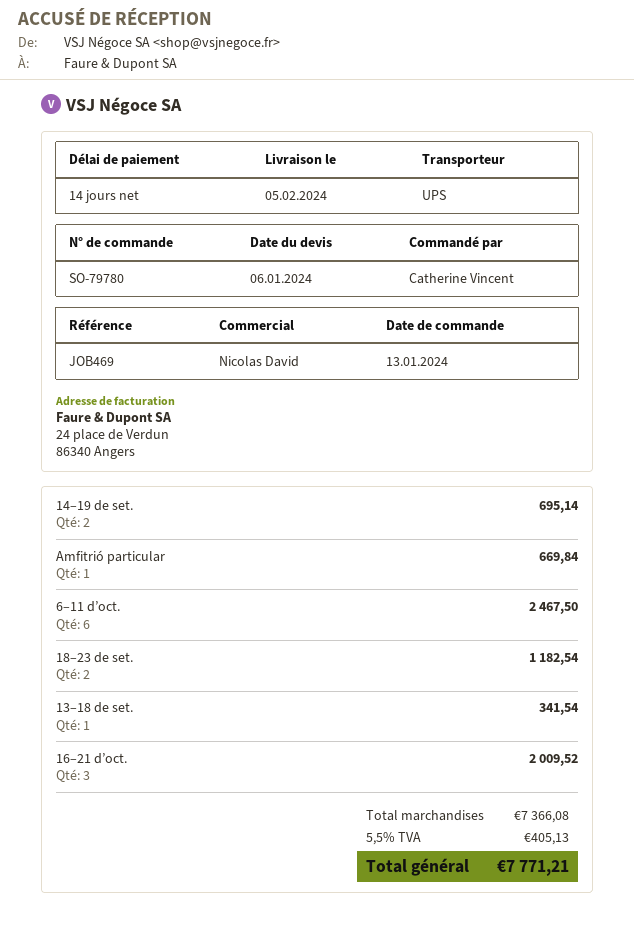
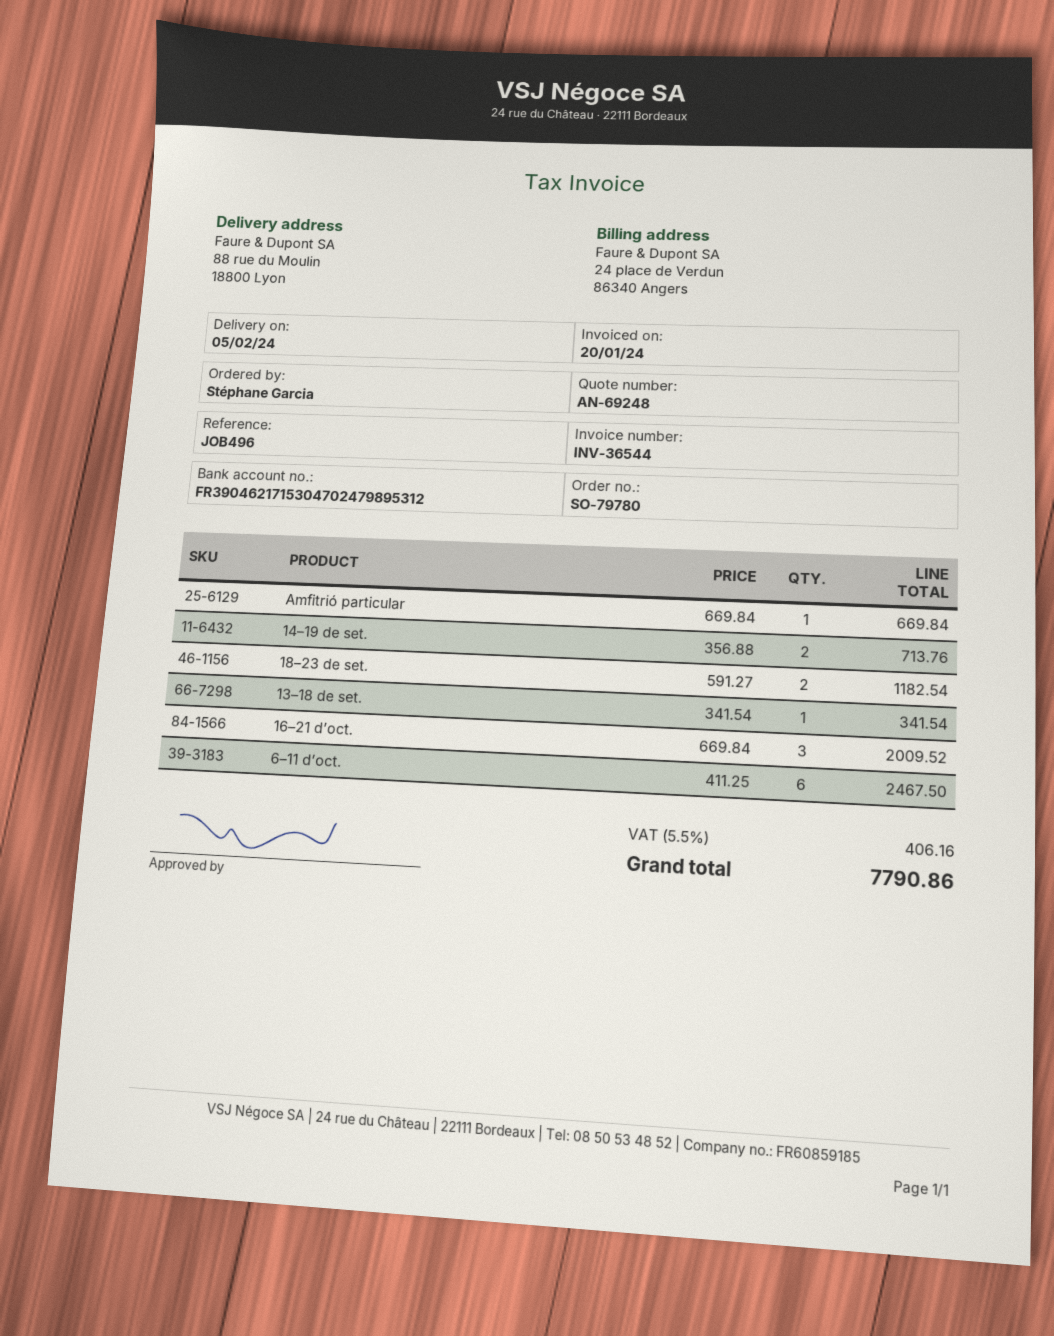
reference: JOB469 -> JOB496
ordered by: Catherine Vincent -> Stéphane Garcia
14–19 de set.: 2 for 695.14 -> 2 for 713.76
tax: 5.5% = 405.13 -> 5.5% = 406.16
total: 7771.21 -> 7790.86

